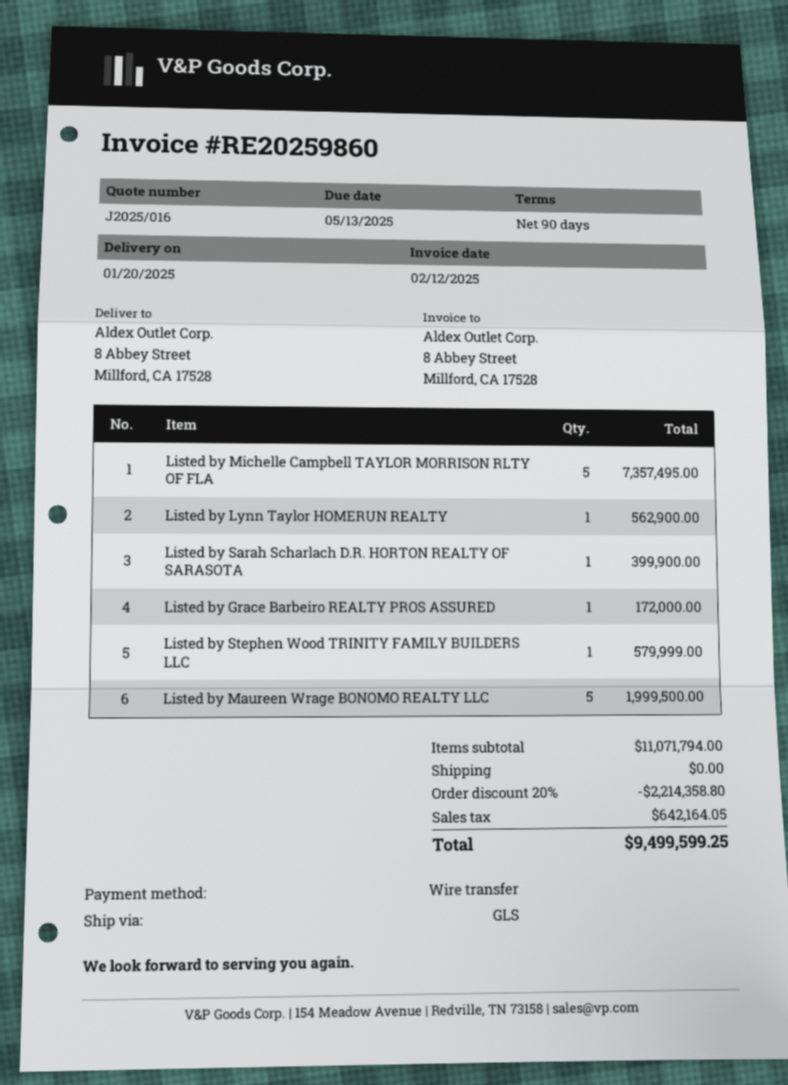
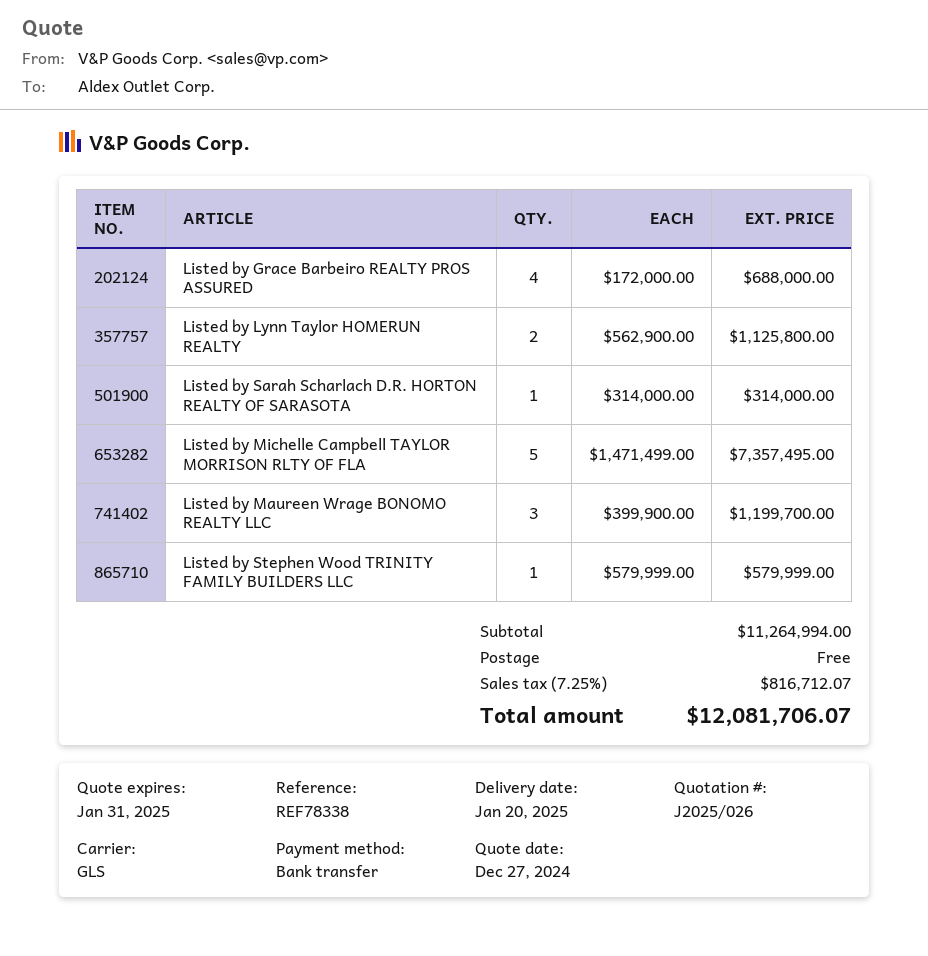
quote number: J2025/016 -> J2025/026
Listed by Lynn Taylor HOMERUN REALTY: 1 for 562900.00 -> 2 for 1125800.00
Listed by Sarah Scharlach D.R. HORTON REALTY OF SARASOTA: 1 for 399900.00 -> 1 for 314000.00
Listed by Grace Barbeiro REALTY PROS ASSURED: 1 for 172000.00 -> 4 for 688000.00
Listed by Maureen Wrage BONOMO REALTY LLC: 5 for 1999500.00 -> 3 for 1199700.00
subtotal: 11071794.00 -> 11264994.00
discount: 20% = 2214358.80 -> none
tax: 642164.05 -> 816712.07
total: 9499599.25 -> 12081706.07

